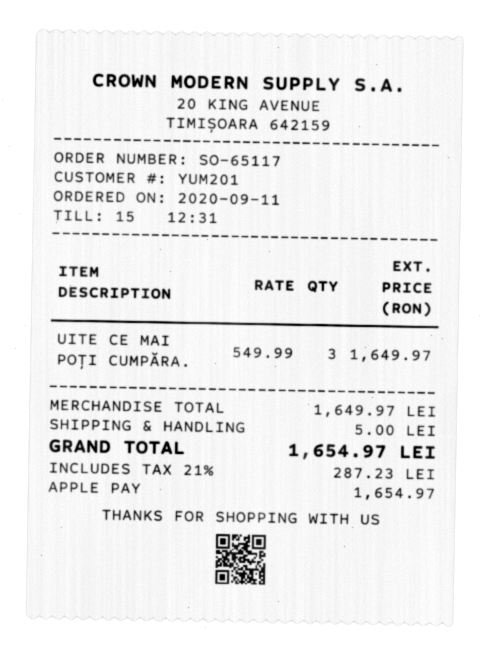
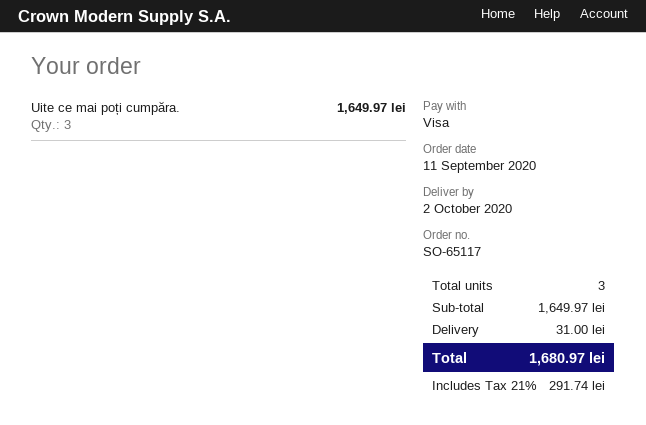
payment method: Apple Pay -> Visa
shipping: 5.00 -> 31.00
tax: 21% = 287.23 -> 21% = 291.74
total: 1654.97 -> 1680.97

